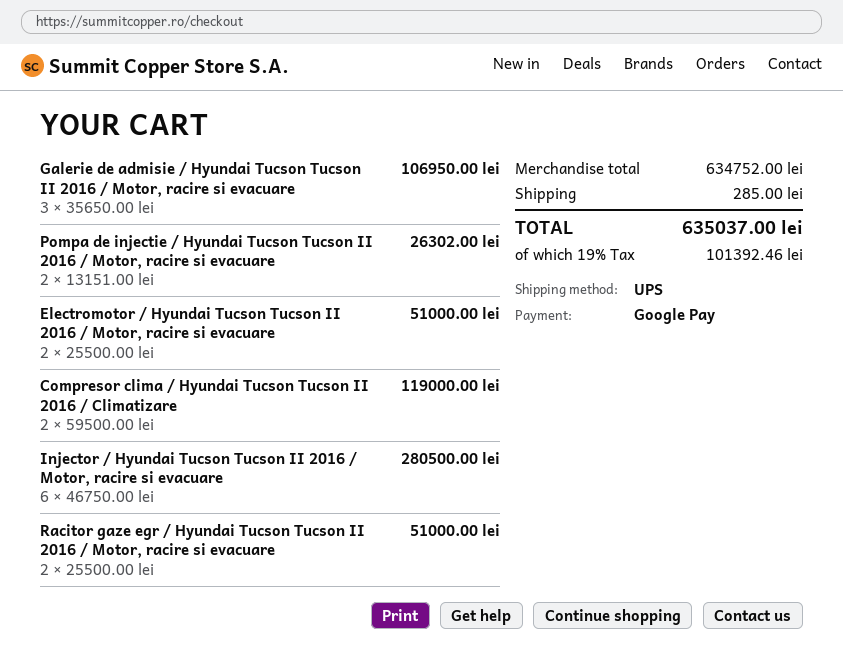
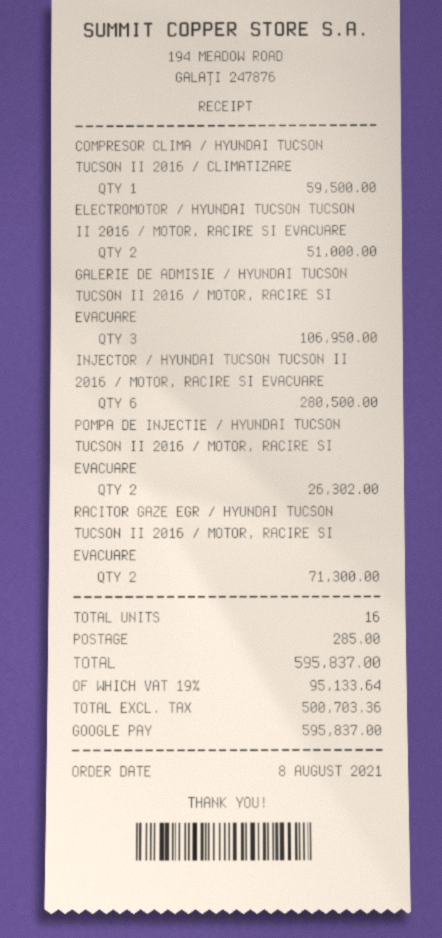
Compresor clima / Hyundai Tucson Tucson II 2016 / Climatizare: 2 for 119000.00 -> 1 for 59500.00
Racitor gaze egr / Hyundai Tucson Tucson II 2016 / Motor, racire si evacuare: 2 for 51000.00 -> 2 for 71300.00
tax: 19% = 101392.46 -> 19% = 95133.64
total: 635037.00 -> 595837.00

